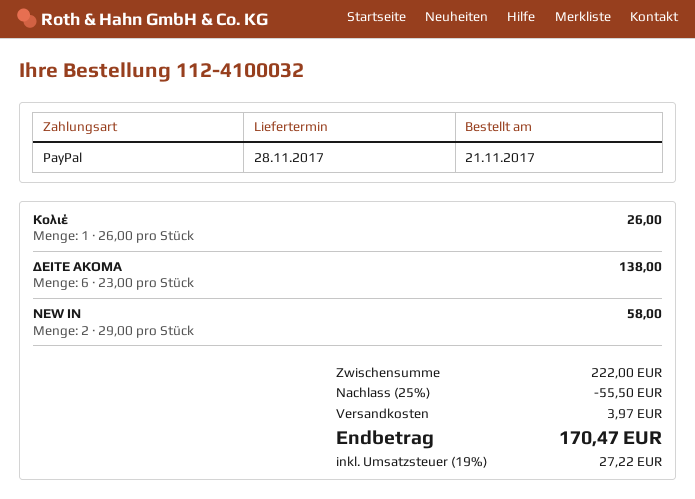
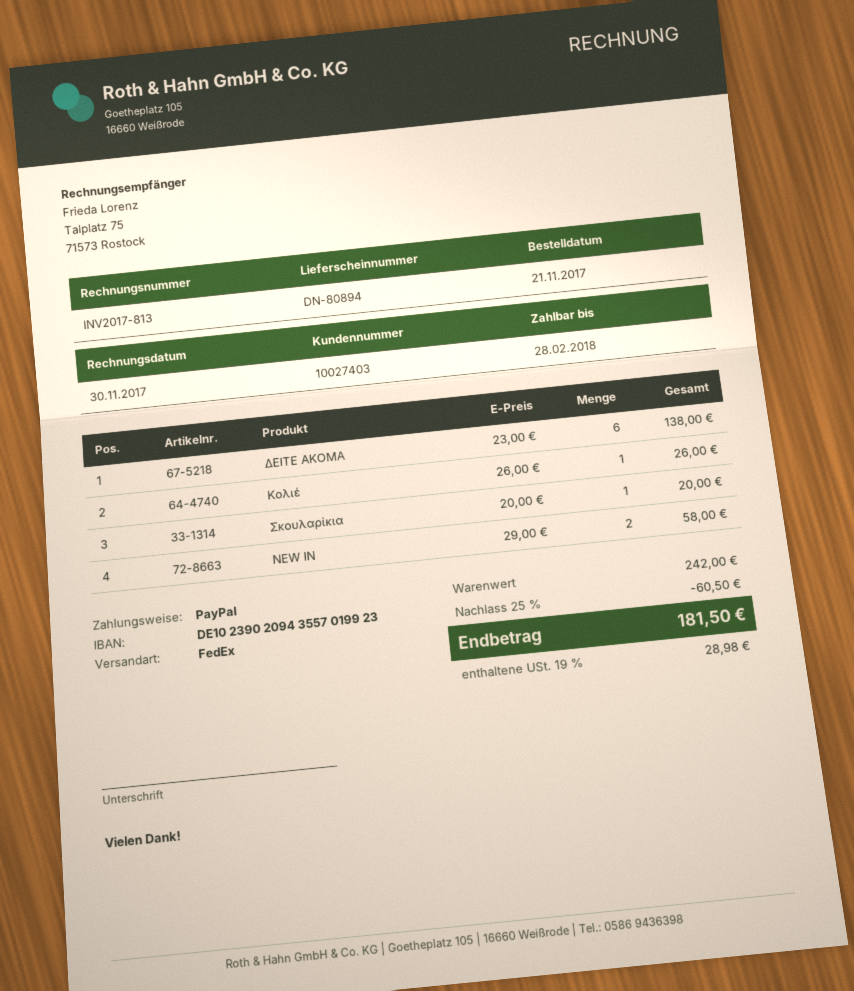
Σκουλαρίκια: none -> 1 x 20.00 = 20.00
subtotal: 222.00 -> 242.00
discount: 25% = 55.50 -> 25% = 60.50
shipping: 3.97 -> none
tax: 19% = 27.22 -> 19% = 28.98
total: 170.47 -> 181.50

